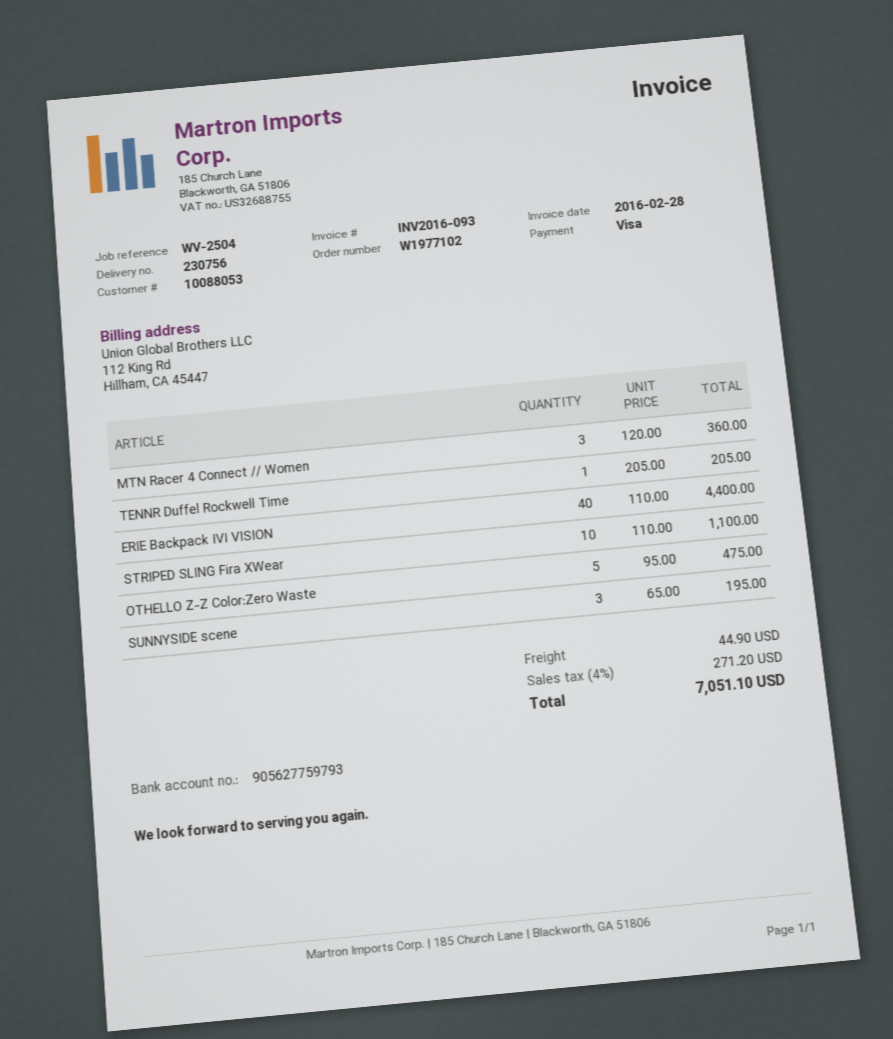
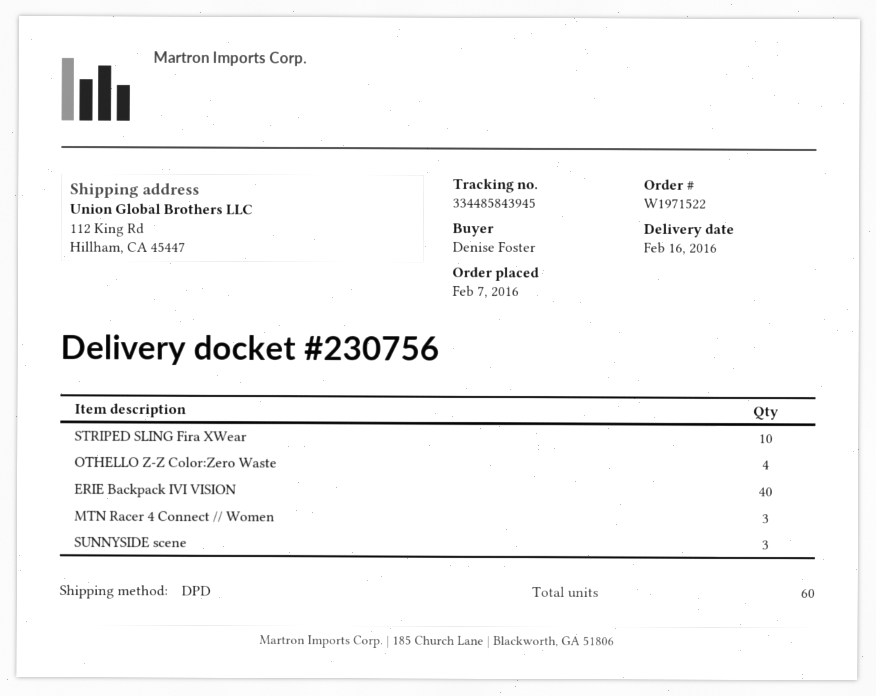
order number: W1977102 -> W1971522
TENNR Duffel Rockwell Time: 1 -> none
OTHELLO Z-Z Color:Zero Waste: 5 -> 4

